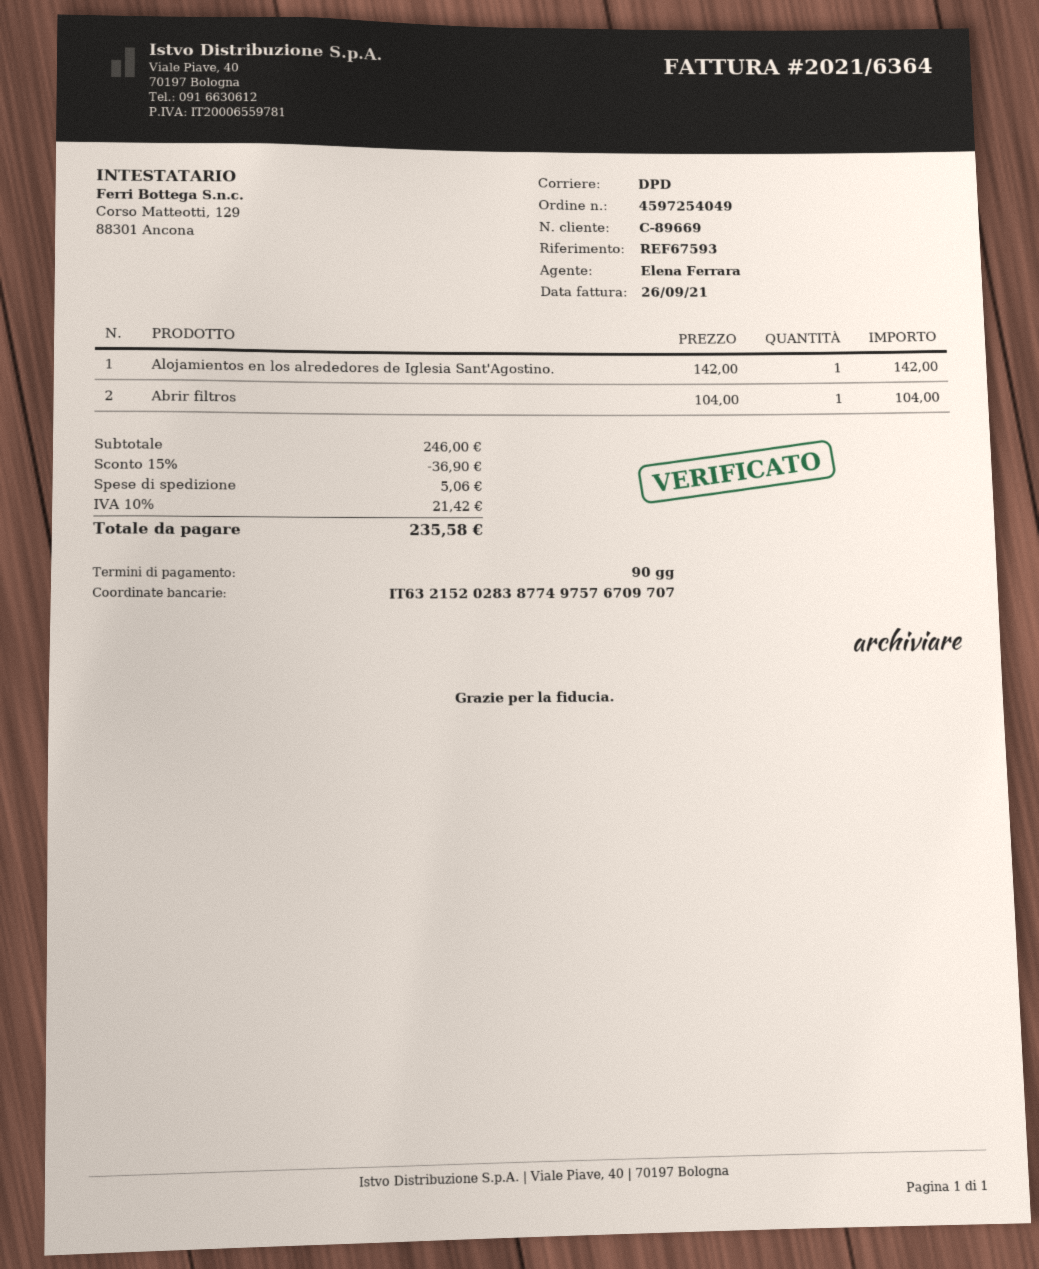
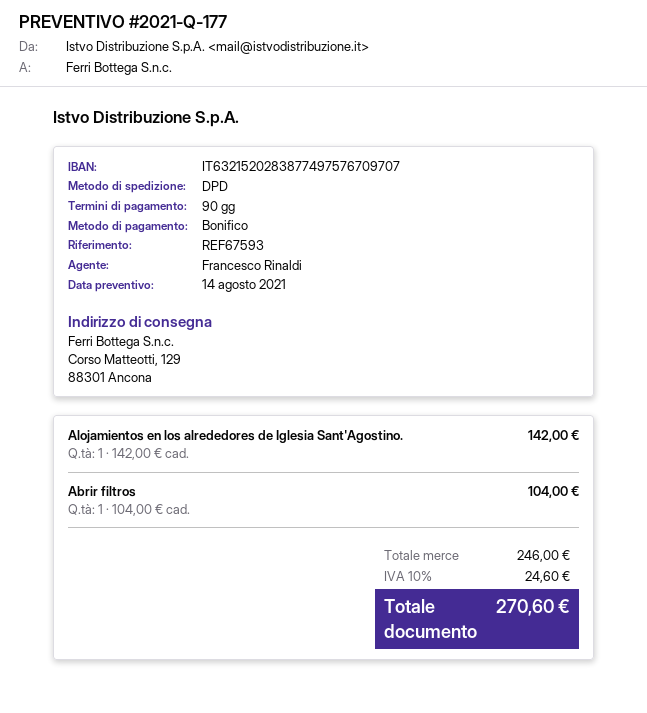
sales rep: Elena Ferrara -> Francesco Rinaldi
discount: 15% = 36.90 -> none
shipping: 5.06 -> none
tax: 10% = 21.42 -> 10% = 24.60
total: 235.58 -> 270.60

